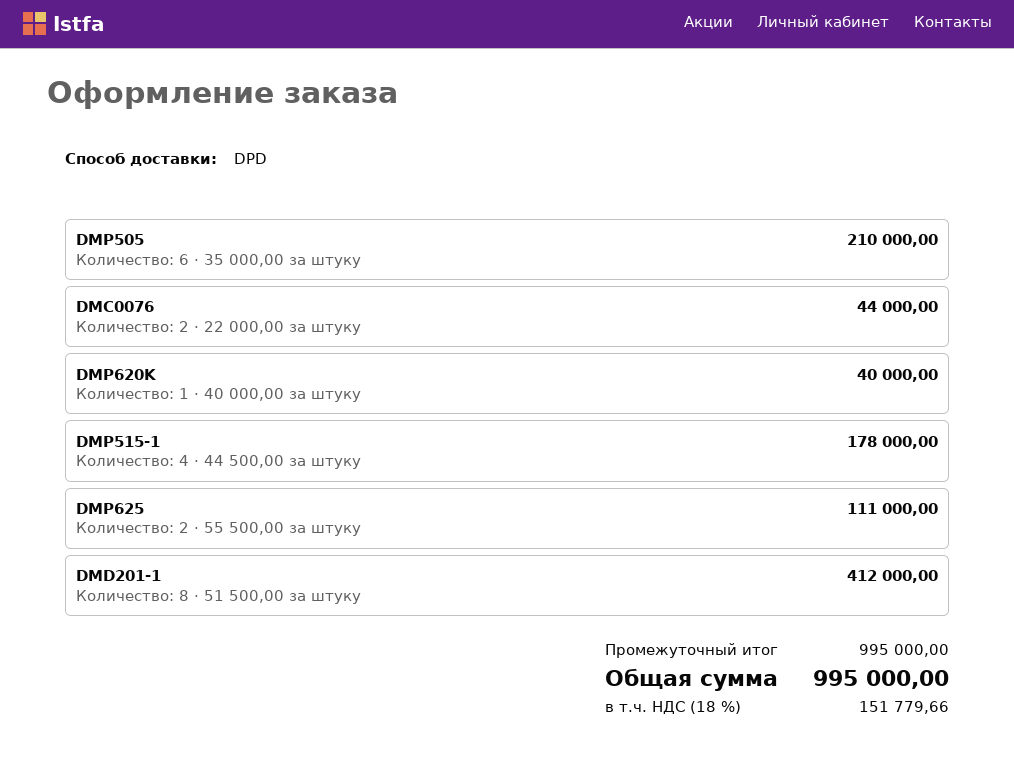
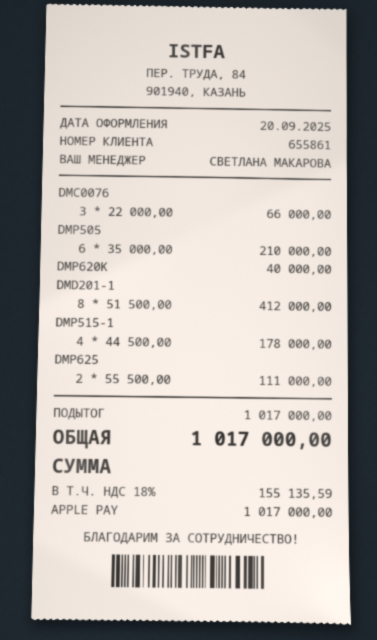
DMC0076: 2 x 22000.00 = 44000.00 -> 3 x 22000.00 = 66000.00
subtotal: 995000.00 -> 1017000.00
tax: 18% = 151779.66 -> 18% = 155135.59
total: 995000.00 -> 1017000.00

